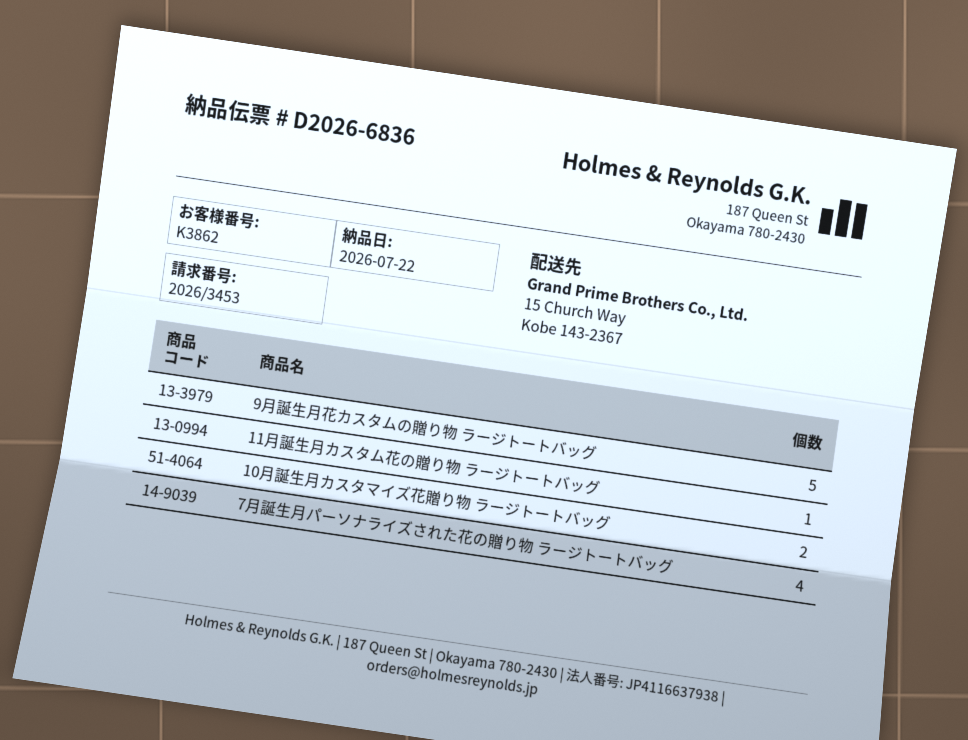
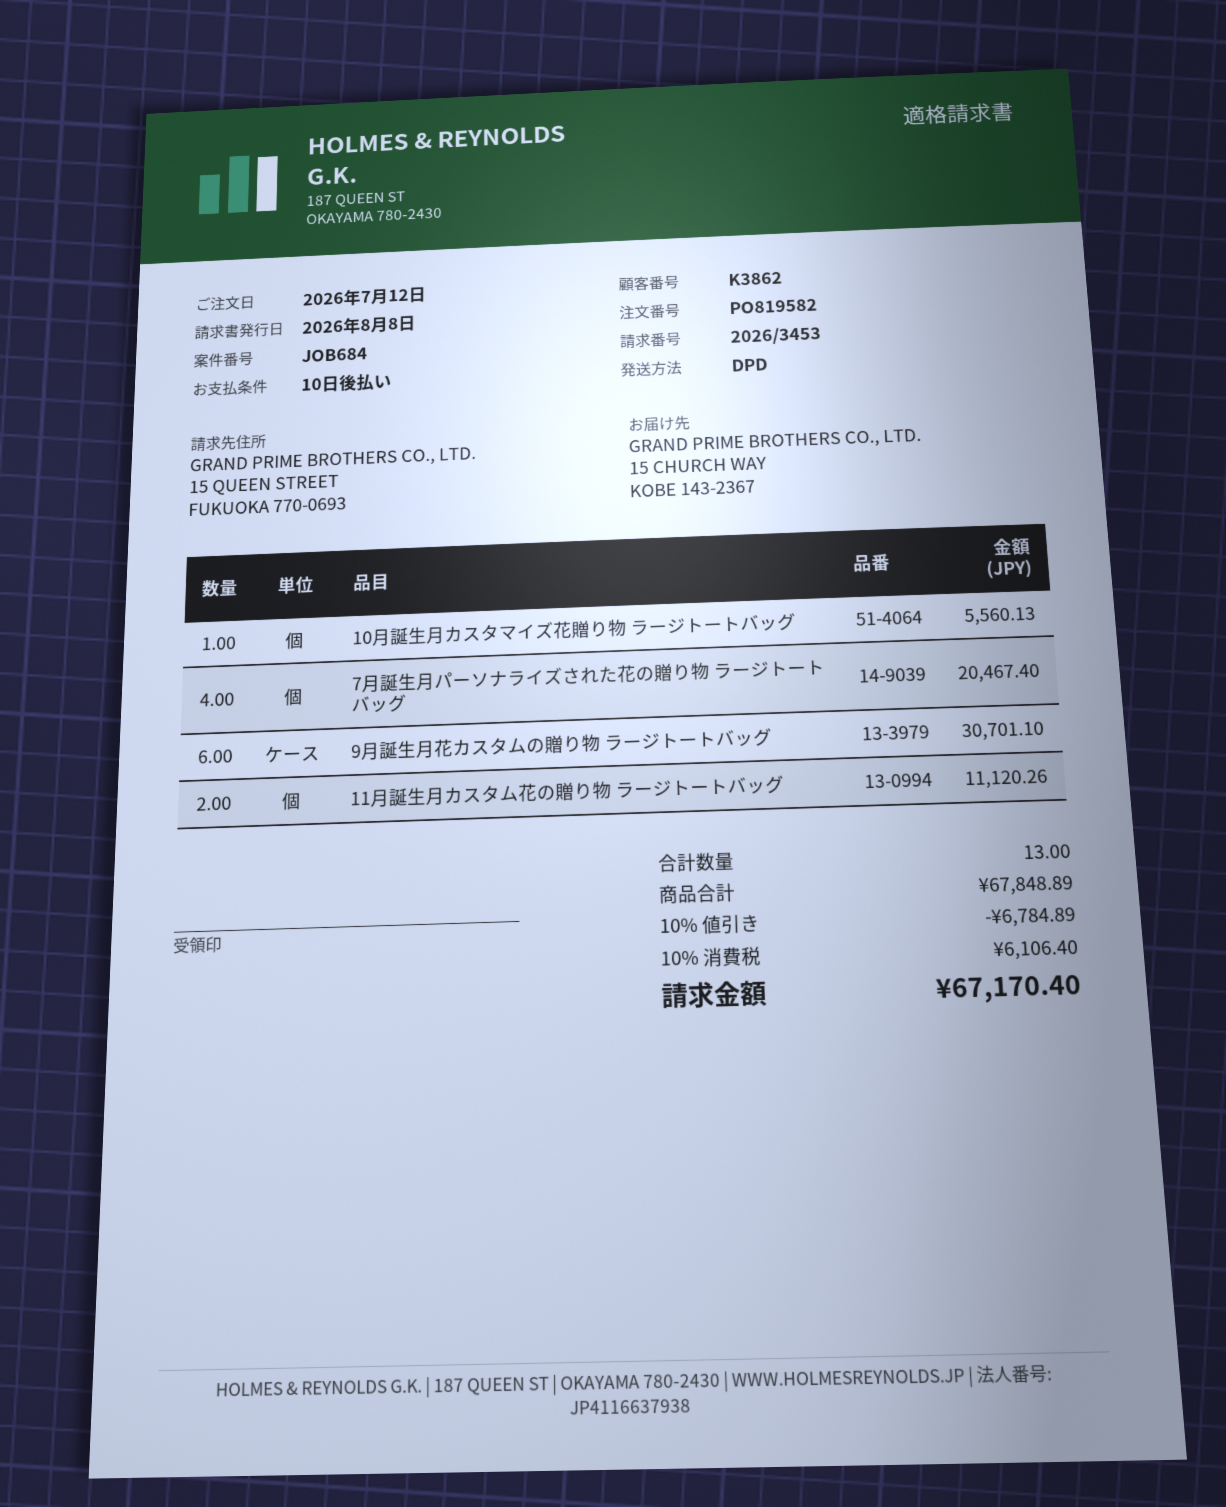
9月誕生月花カスタムの贈り物 ラージトートバッグ: 5 -> 6
11月誕生月カスタム花の贈り物 ラージトートバッグ: 1 -> 2
10月誕生月カスタマイズ花贈り物 ラージトートバッグ: 2 -> 1

